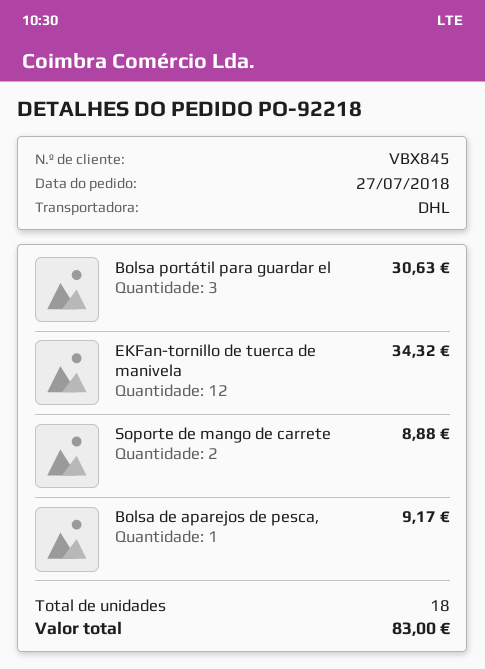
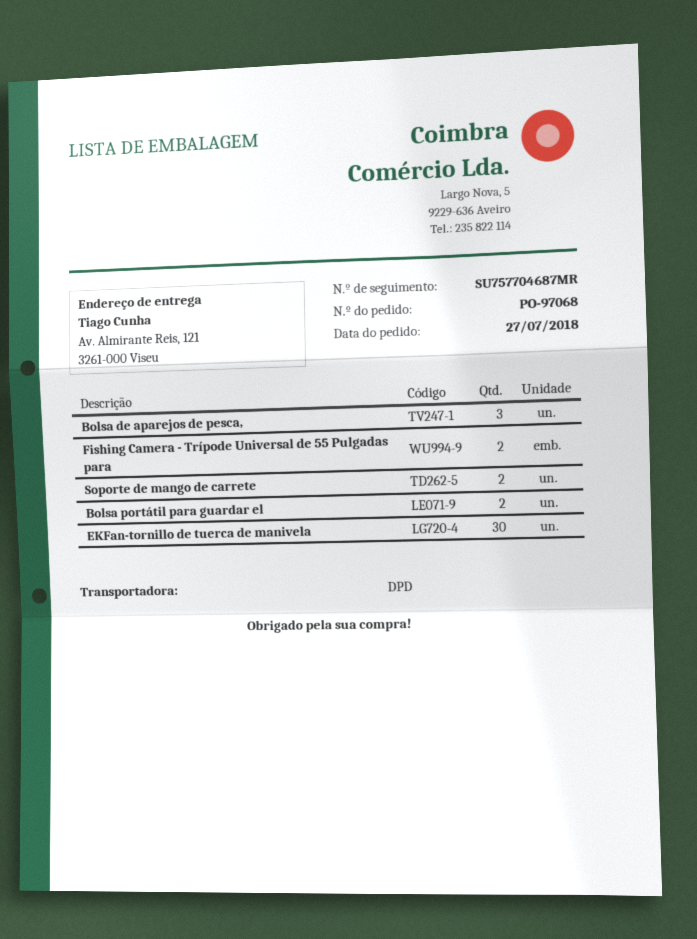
order number: PO-92218 -> PO-97068
shipping method: DHL -> DPD
Bolsa portátil para guardar el: 3 -> 2
EKFan-tornillo de tuerca de manivela: 12 -> 30
Bolsa de aparejos de pesca,: 1 -> 3
Fishing Camera - Trípode Universal de 55 Pulgadas para: none -> 2

